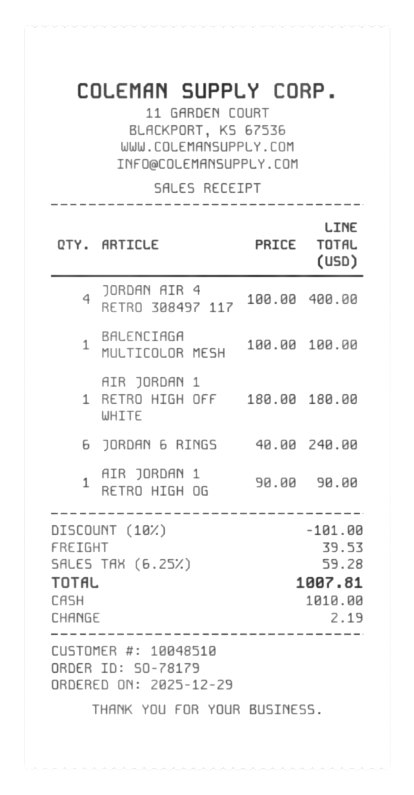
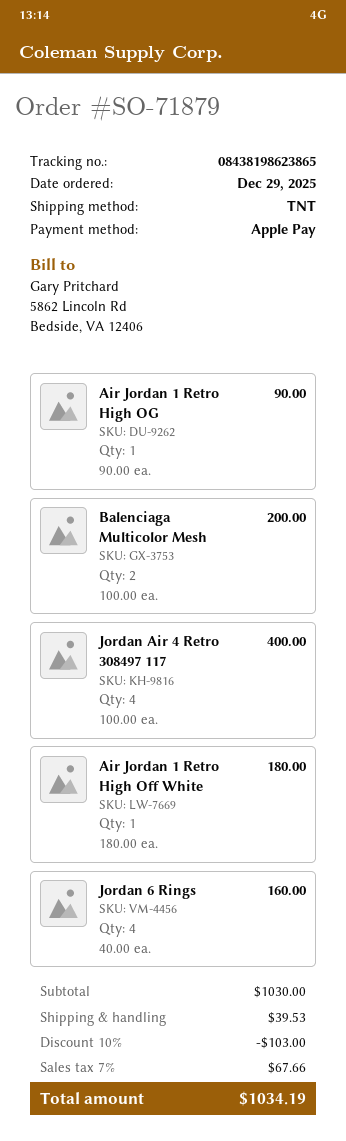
order number: SO-78179 -> SO-71879
payment method: cash -> Apple Pay
BALENCIAGA MULTICOLOR MESH: 1 x 100.00 = 100.00 -> 2 x 100.00 = 200.00
JORDAN 6 RINGS: 6 x 40.00 = 240.00 -> 4 x 40.00 = 160.00
discount: 10% = 101.00 -> 10% = 103.00
tax: 6.25% = 59.28 -> 7% = 67.66
total: 1007.81 -> 1034.19

